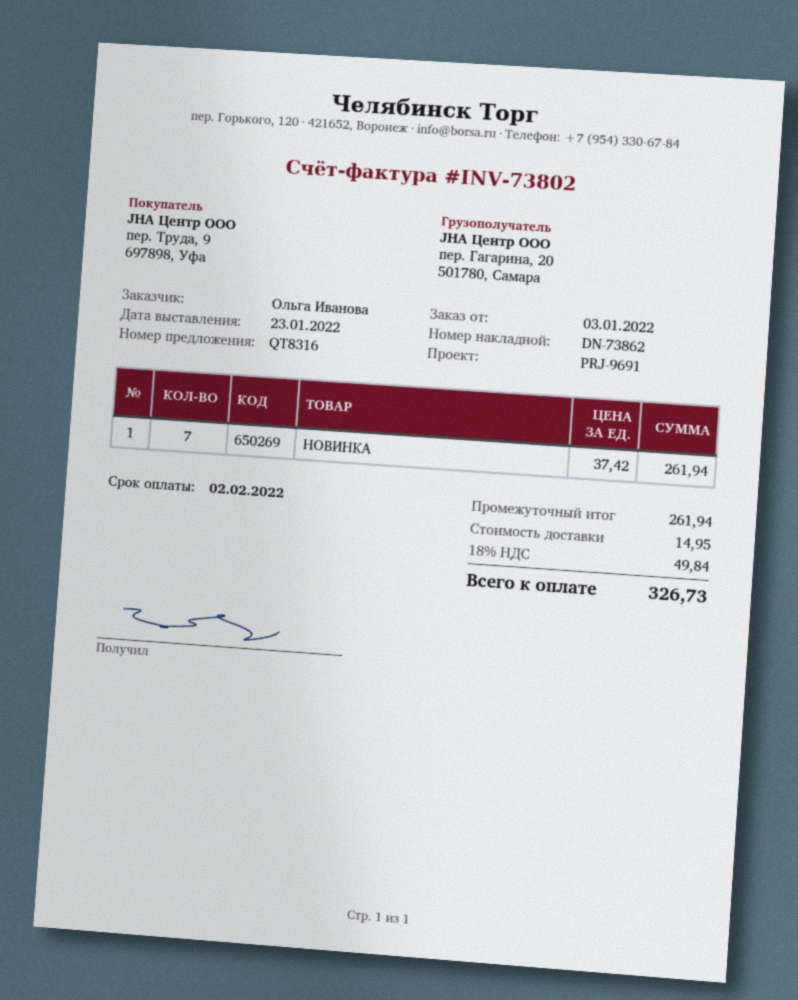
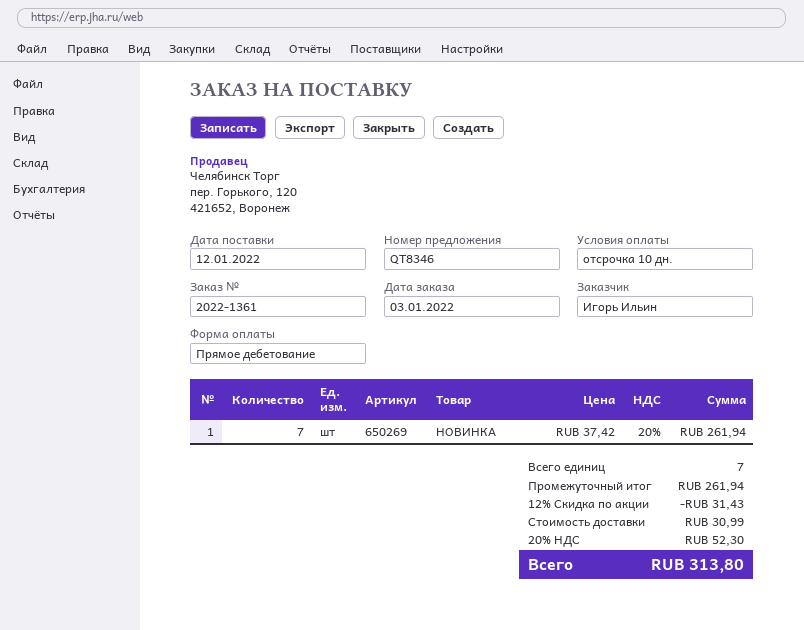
quote number: QT8316 -> QT8346
ordered by: Ольга Иванова -> Игорь Ильин
discount: none -> 12% = 31.43
shipping: 14.95 -> 30.99
tax: 18% = 49.84 -> 20% = 52.30
total: 326.73 -> 313.80

